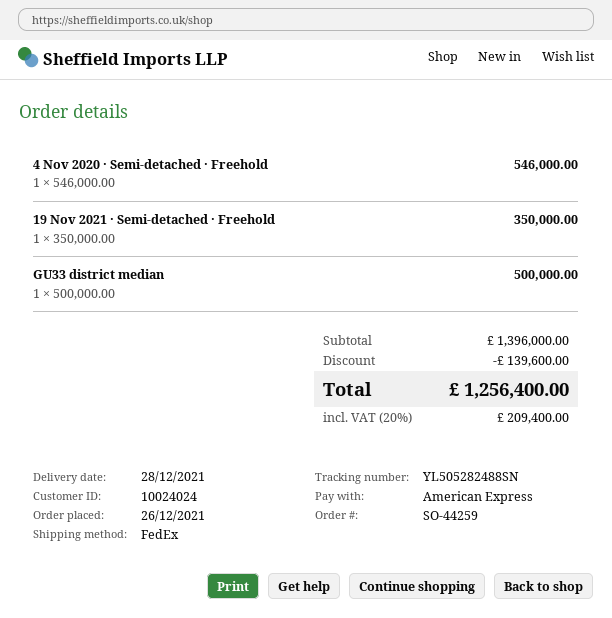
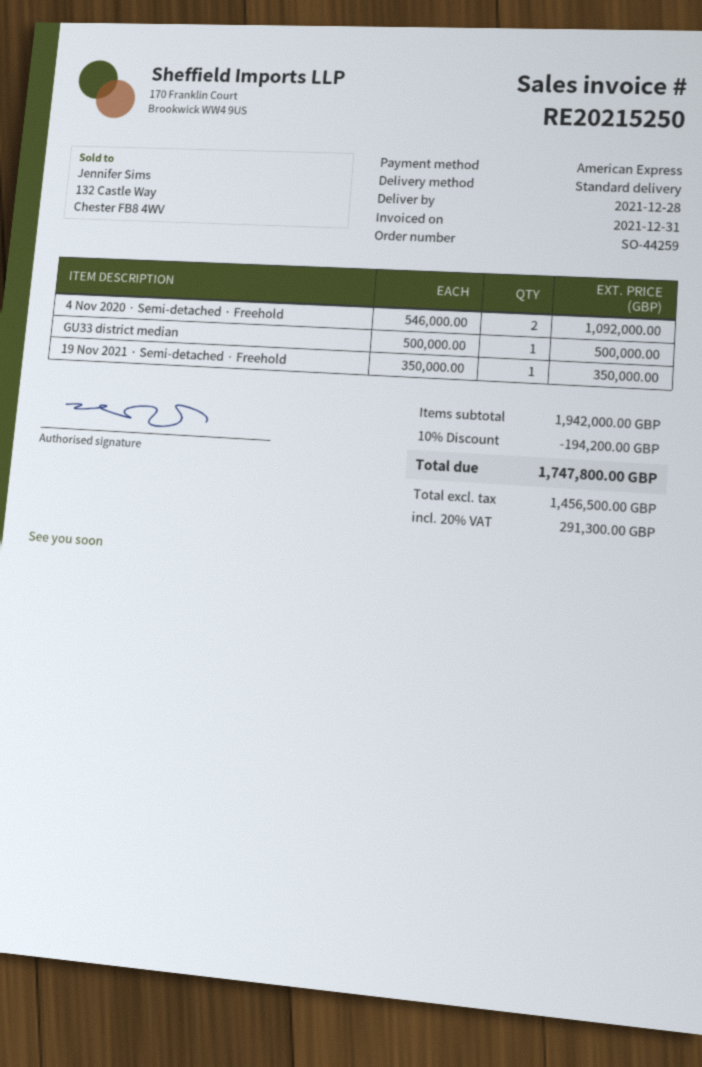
shipping method: FedEx -> standard
4 Nov 2020 · Semi-detached · Freehold: 1 x 546000.00 = 546000.00 -> 2 x 546000.00 = 1092000.00
subtotal: 1396000.00 -> 1942000.00
discount: 139600.00 -> 194200.00
tax: 20% = 209400.00 -> 20% = 291300.00
total: 1256400.00 -> 1747800.00

